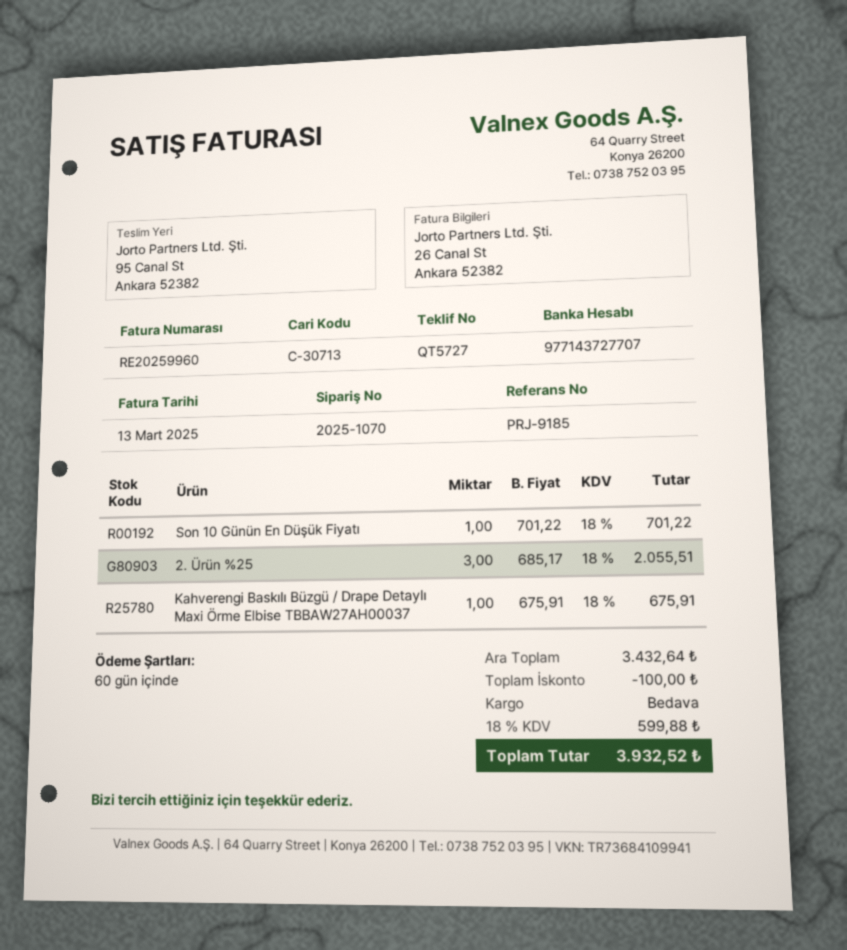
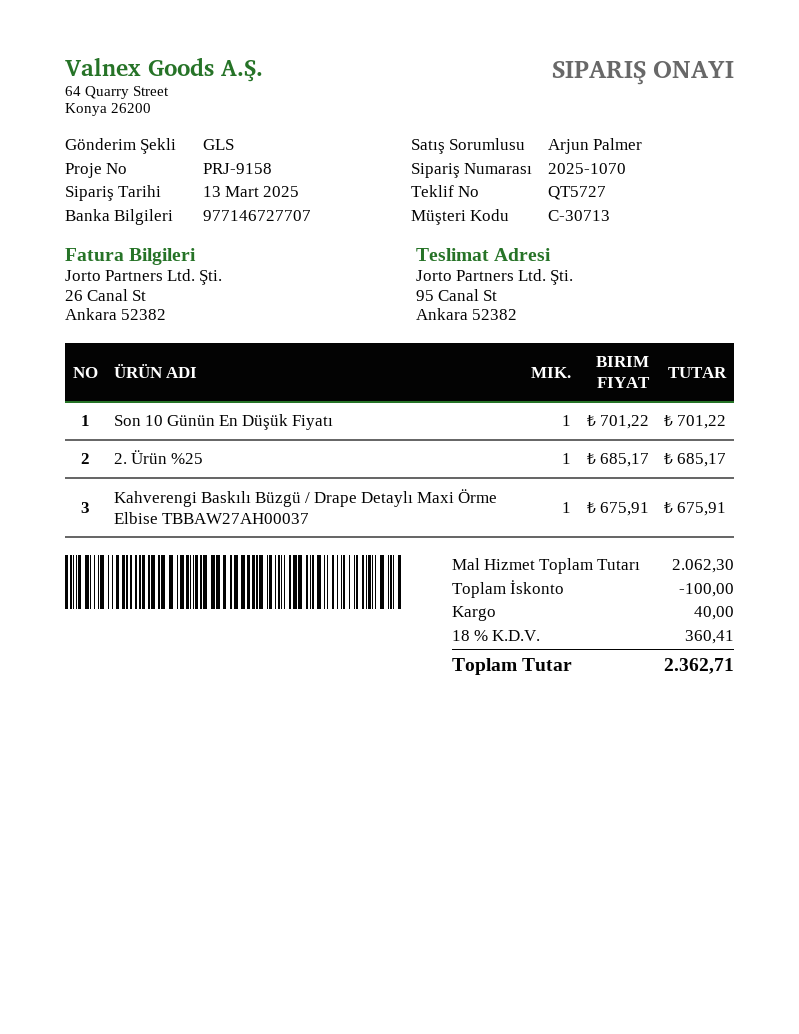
reference: PRJ-9185 -> PRJ-9158
bank account: 977143727707 -> 977146727707
2. Ürün %25: 3 x 685.17 = 2055.51 -> 1 x 685.17 = 685.17
subtotal: 3432.64 -> 2062.30
shipping: 0.00 -> 40.00
tax: 18% = 599.88 -> 18% = 360.41
total: 3932.52 -> 2362.71

